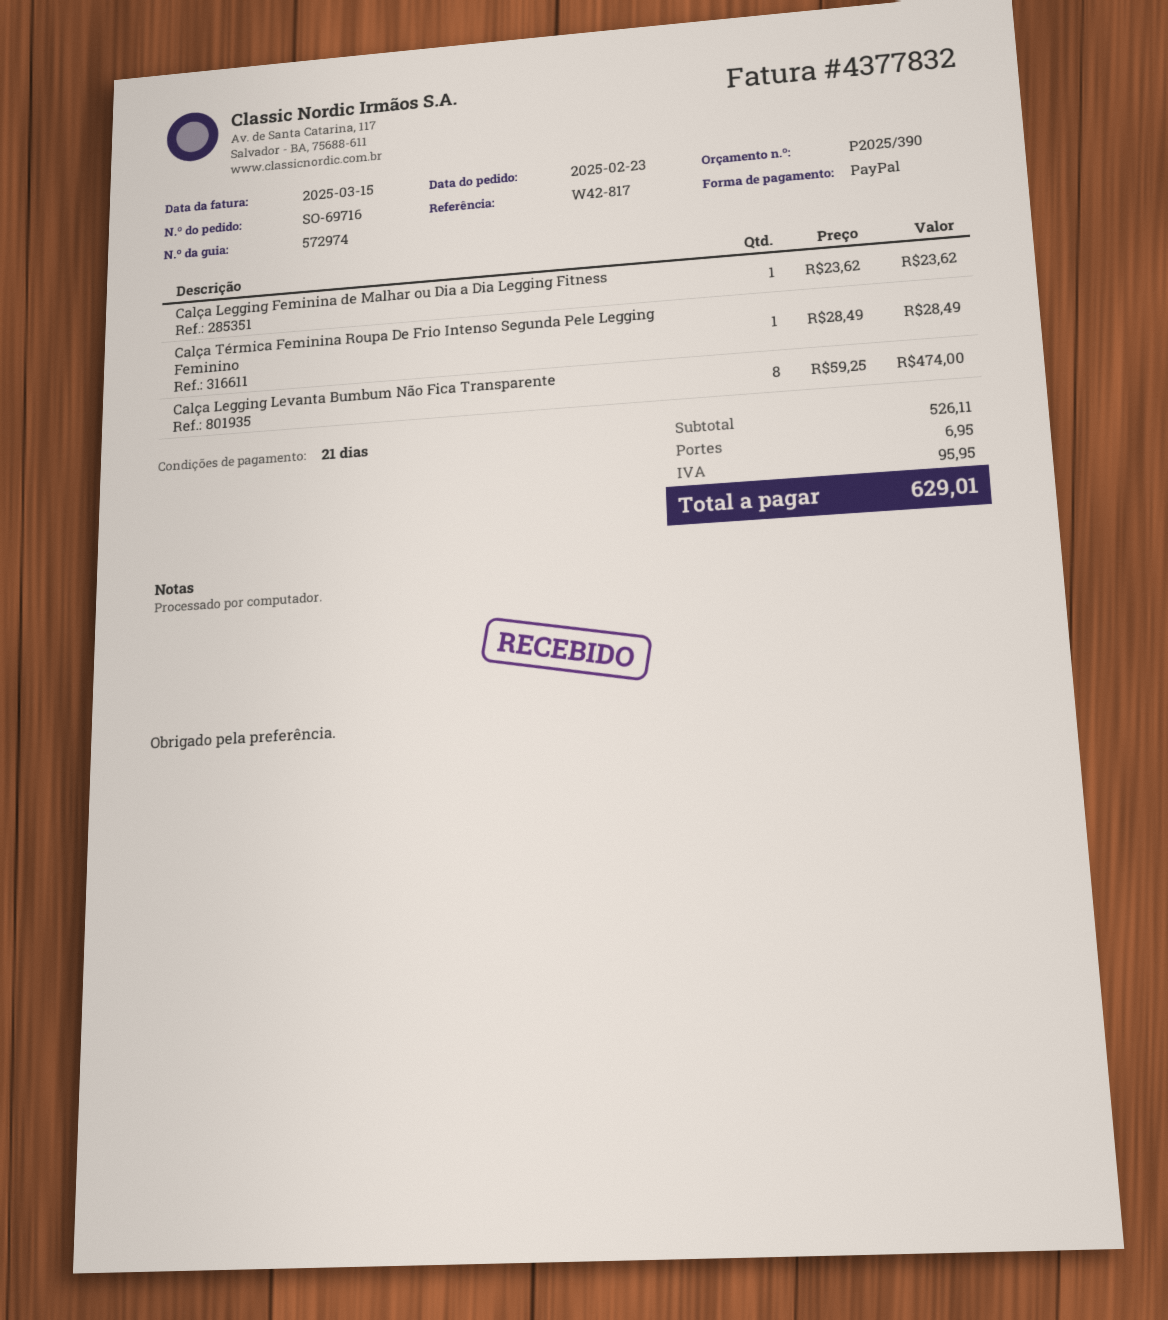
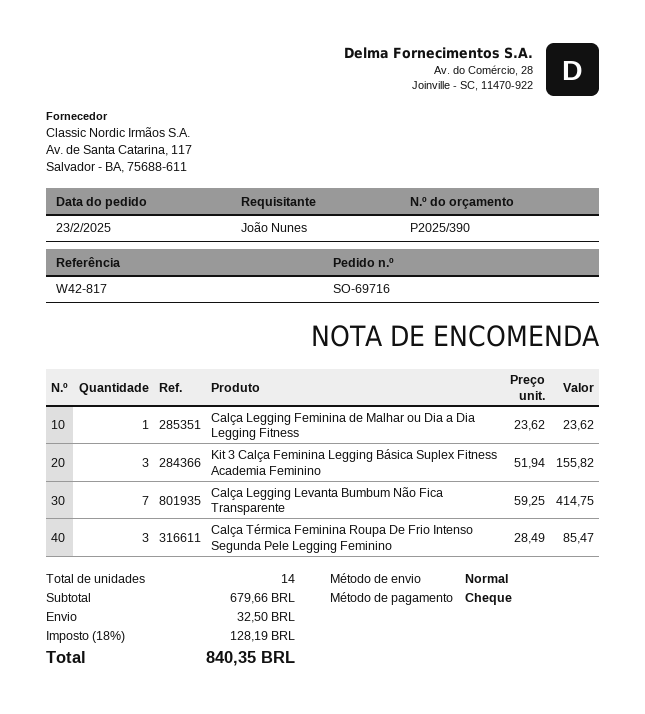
payment method: PayPal -> cheque
Calça Térmica Feminina Roupa De Frio Intenso Segunda Pele Legging Feminino: 1 x 28.49 = 28.49 -> 3 x 28.49 = 85.47
Calça Legging Levanta Bumbum Não Fica Transparente: 8 x 59.25 = 474.00 -> 7 x 59.25 = 414.75
Kit 3 Calça Feminina Legging Básica Suplex Fitness Academia Feminino: none -> 3 x 51.94 = 155.82
subtotal: 526.11 -> 679.66
shipping: 6.95 -> 32.50
tax: 95.95 -> 128.19
total: 629.01 -> 840.35

